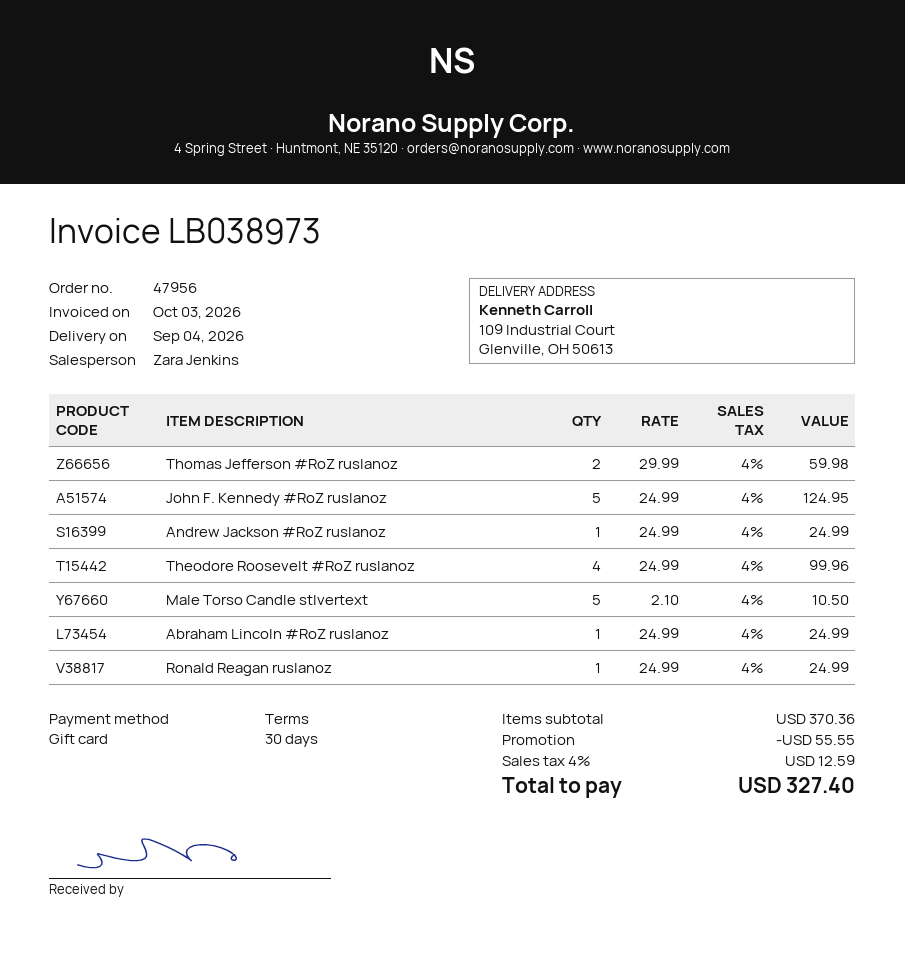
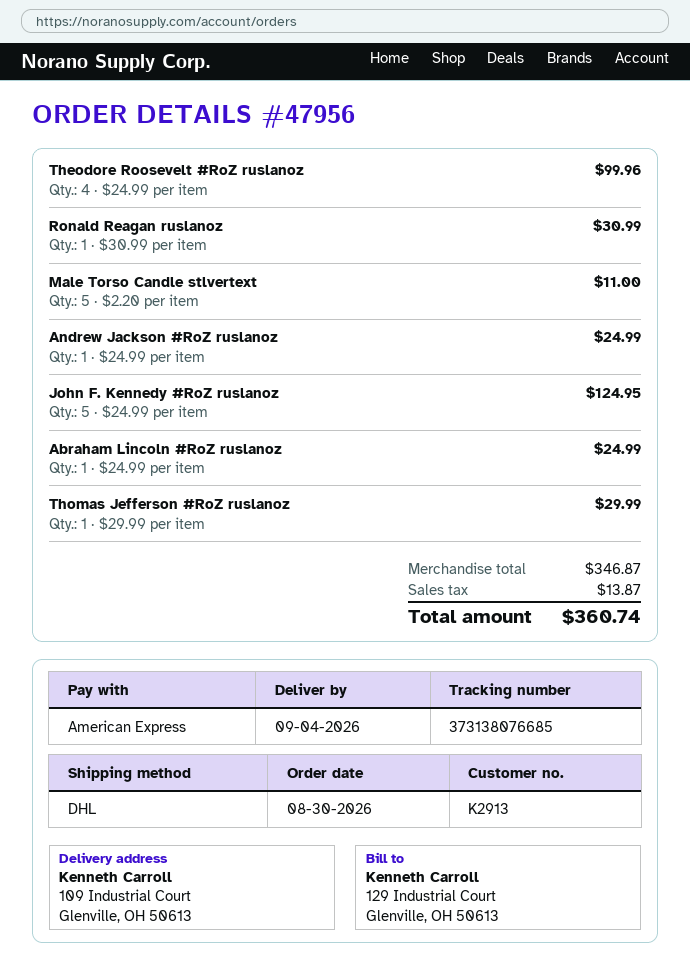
payment method: gift card -> American Express
Thomas Jefferson #RoZ ruslanoz: 2 x 29.99 = 59.98 -> 1 x 29.99 = 29.99
Male Torso Candle stlvertext: 5 x 2.10 = 10.50 -> 5 x 2.20 = 11.00
Ronald Reagan ruslanoz: 1 x 24.99 = 24.99 -> 1 x 30.99 = 30.99
subtotal: 370.36 -> 346.87
discount: 55.55 -> none
tax: 12.59 -> 13.87
total: 327.40 -> 360.74

